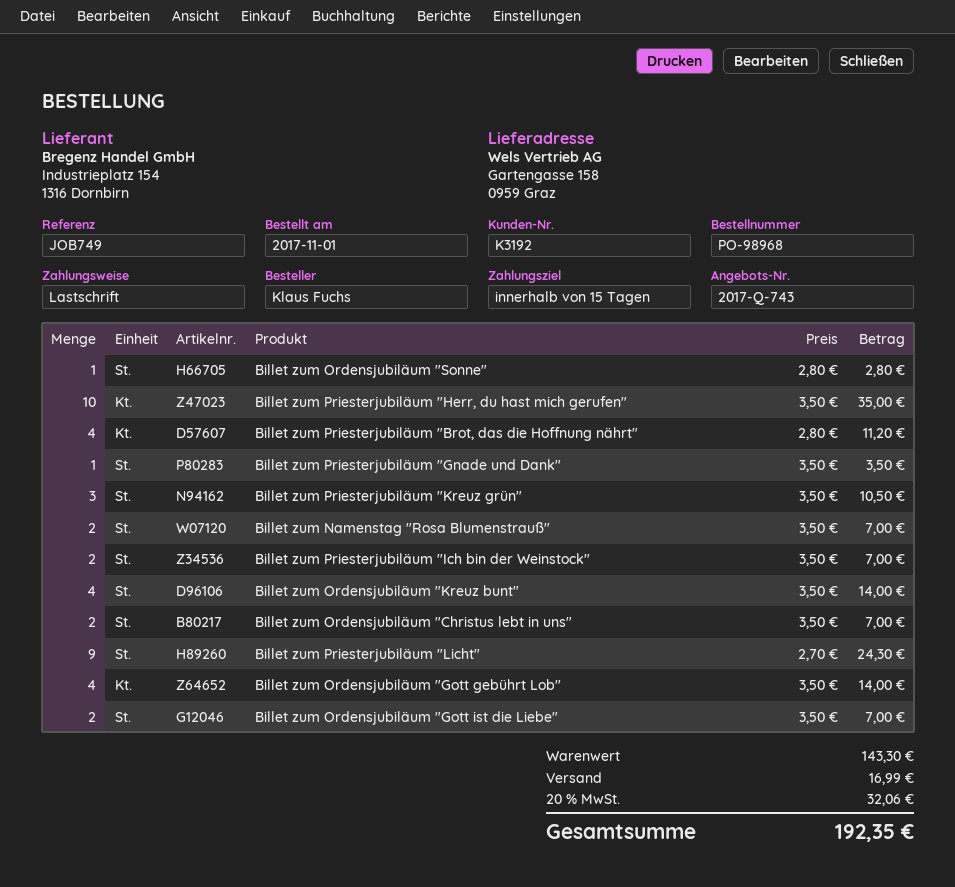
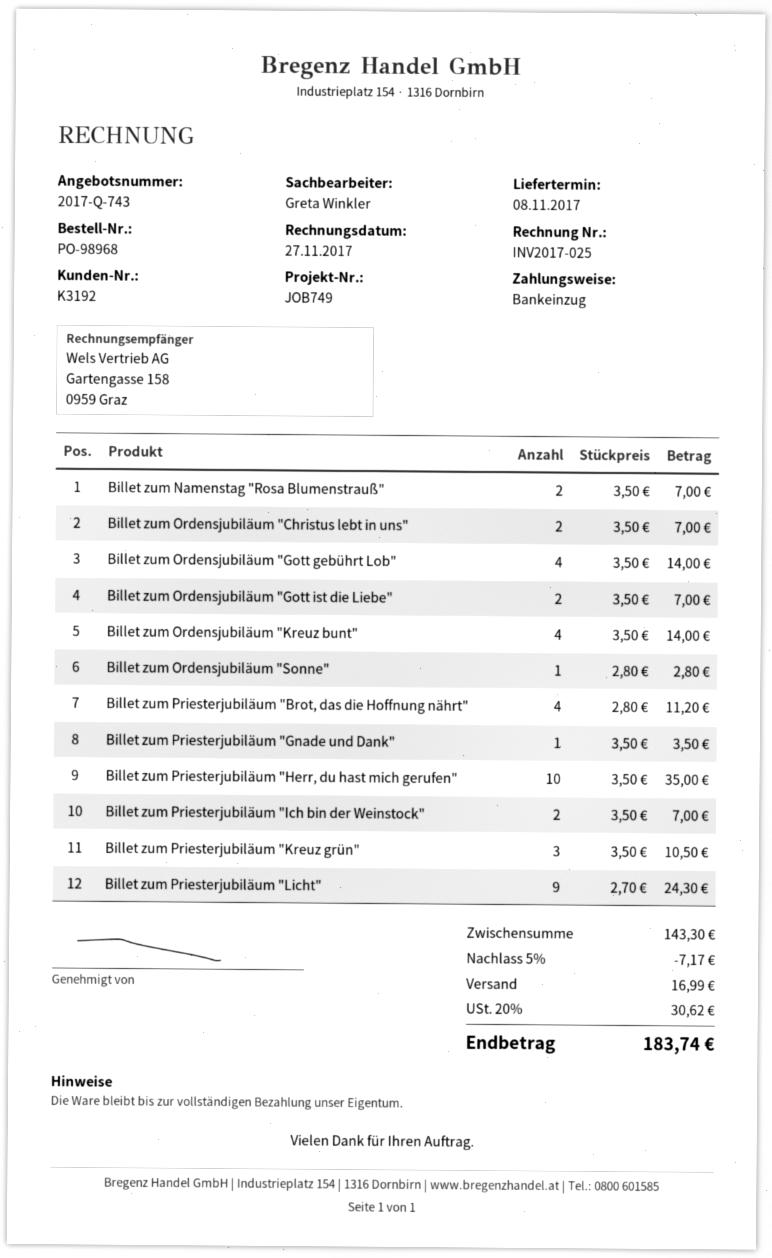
discount: none -> 5% = 7.17
tax: 20% = 32.06 -> 20% = 30.62
total: 192.35 -> 183.74

